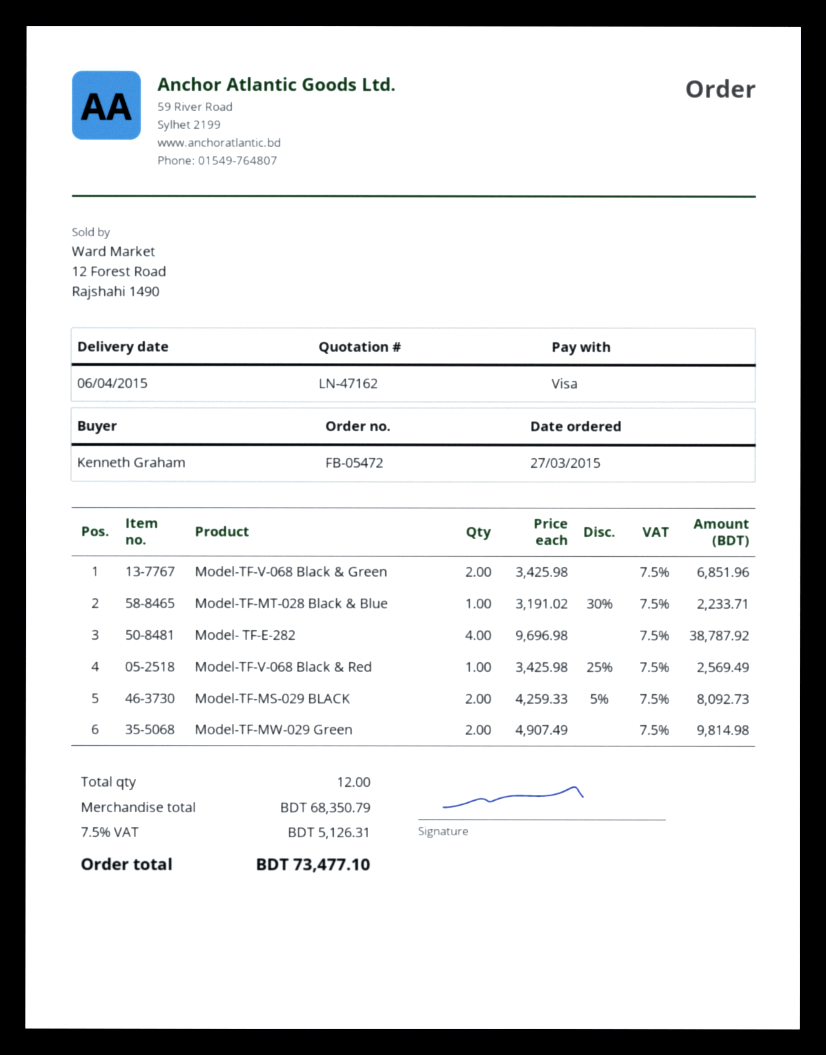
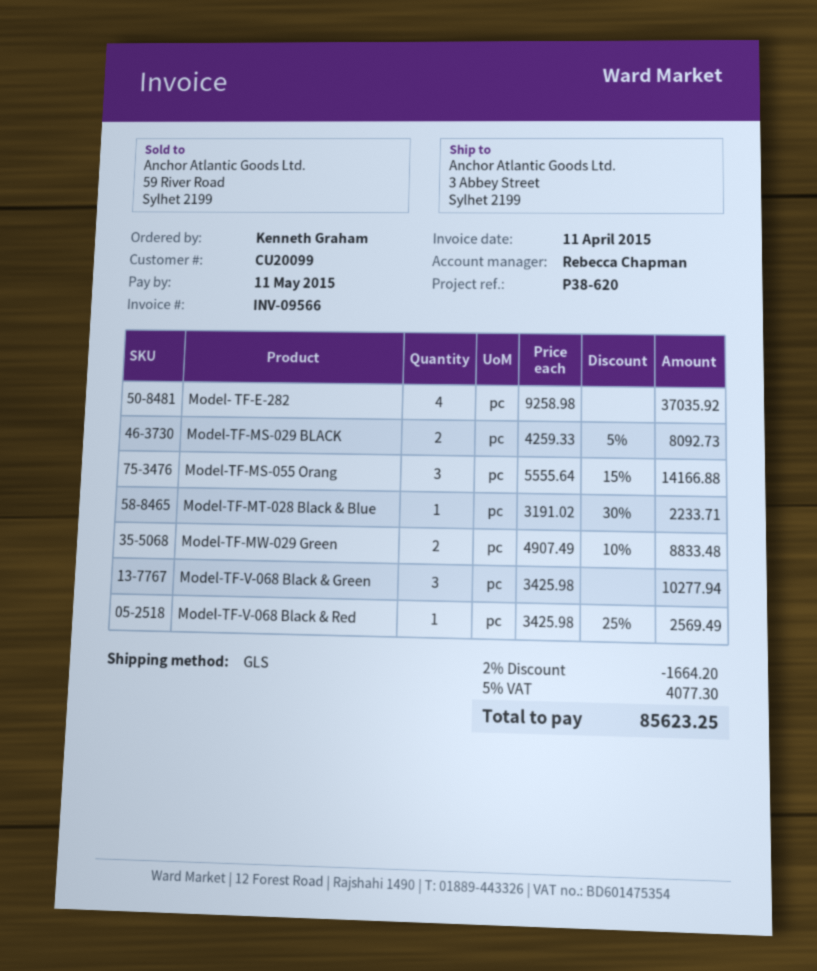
Model-TF-V-068 Black & Green: 2 x 3425.98 = 6851.96 -> 3 x 3425.98 = 10277.94
Model- TF-E-282: 4 x 9696.98 = 38787.92 -> 4 x 9258.98 = 37035.92
Model-TF-MW-029 Green: 2 x 4907.49 = 9814.98 -> 2 x 4907.49 - 10% = 8833.48
Model-TF-MS-055 Orang: none -> 3 x 5555.64 - 15% = 14166.88
discount: none -> 2% = 1664.20
tax: 7.5% = 5126.31 -> 5% = 4077.30
total: 73477.10 -> 85623.25

